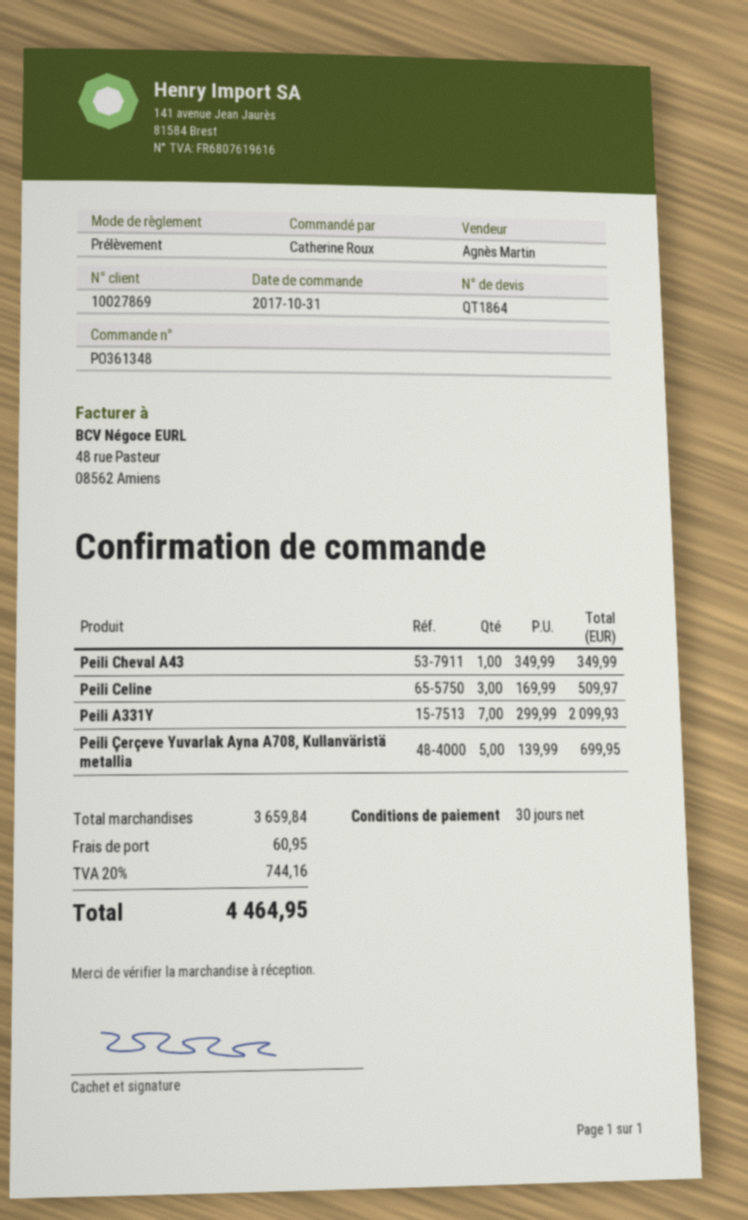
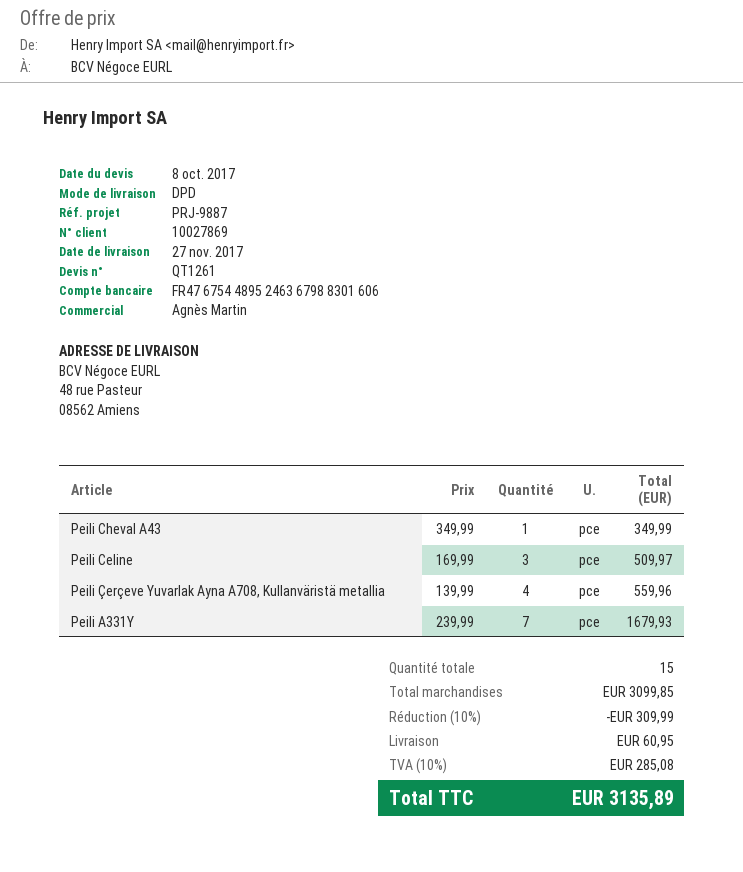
quote number: QT1864 -> QT1261
Peili A331Y: 7 x 299.99 = 2099.93 -> 7 x 239.99 = 1679.93
Peili Çerçeve Yuvarlak Ayna A708, Kullanväristä metallia: 5 x 139.99 = 699.95 -> 4 x 139.99 = 559.96
subtotal: 3659.84 -> 3099.85
discount: none -> 10% = 309.99
tax: 20% = 744.16 -> 10% = 285.08
total: 4464.95 -> 3135.89

